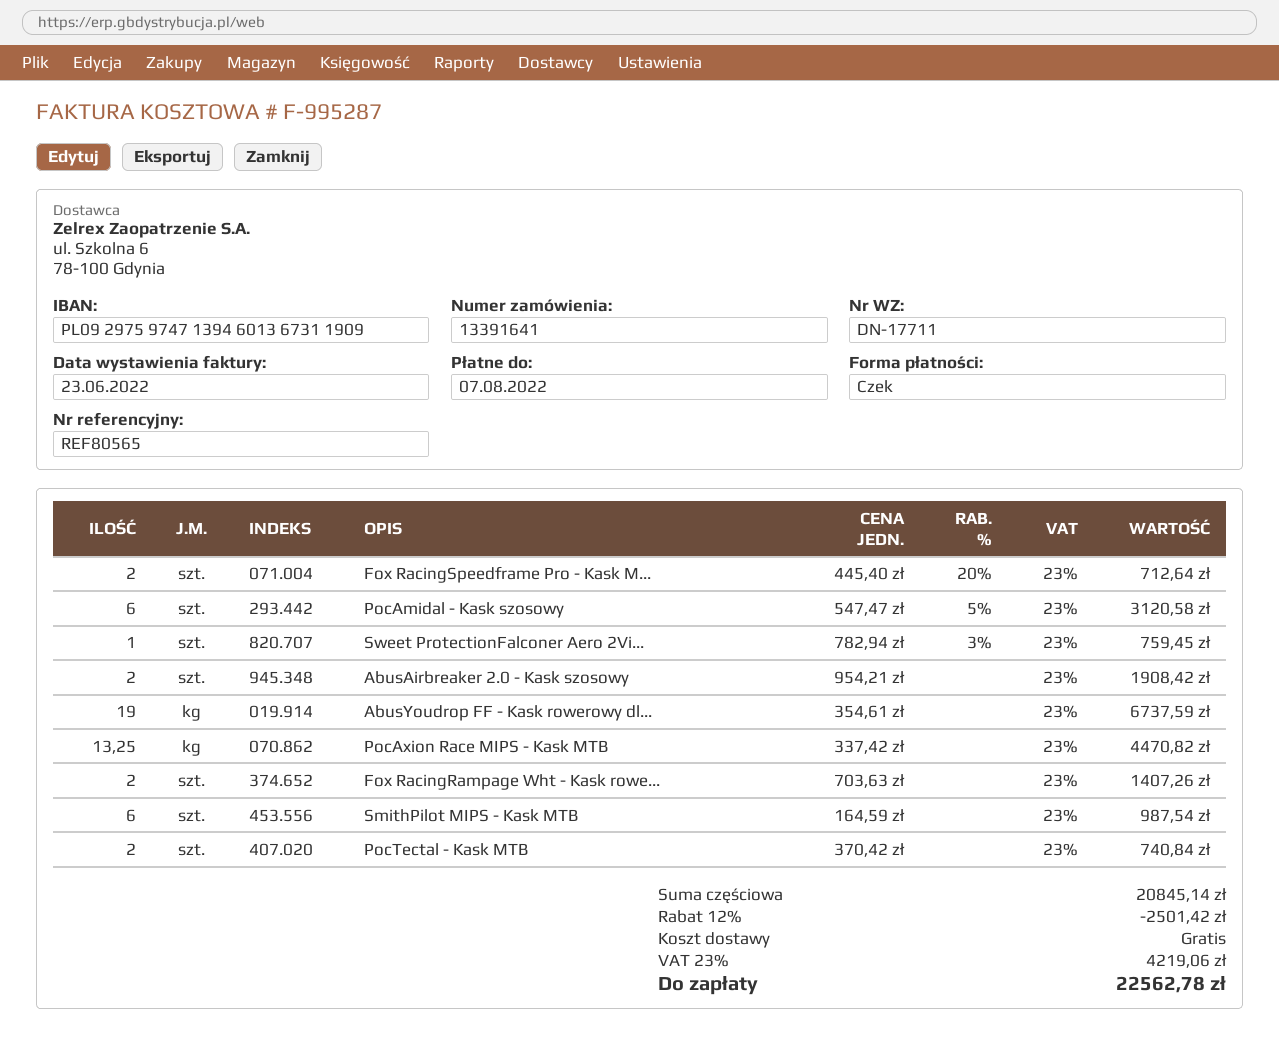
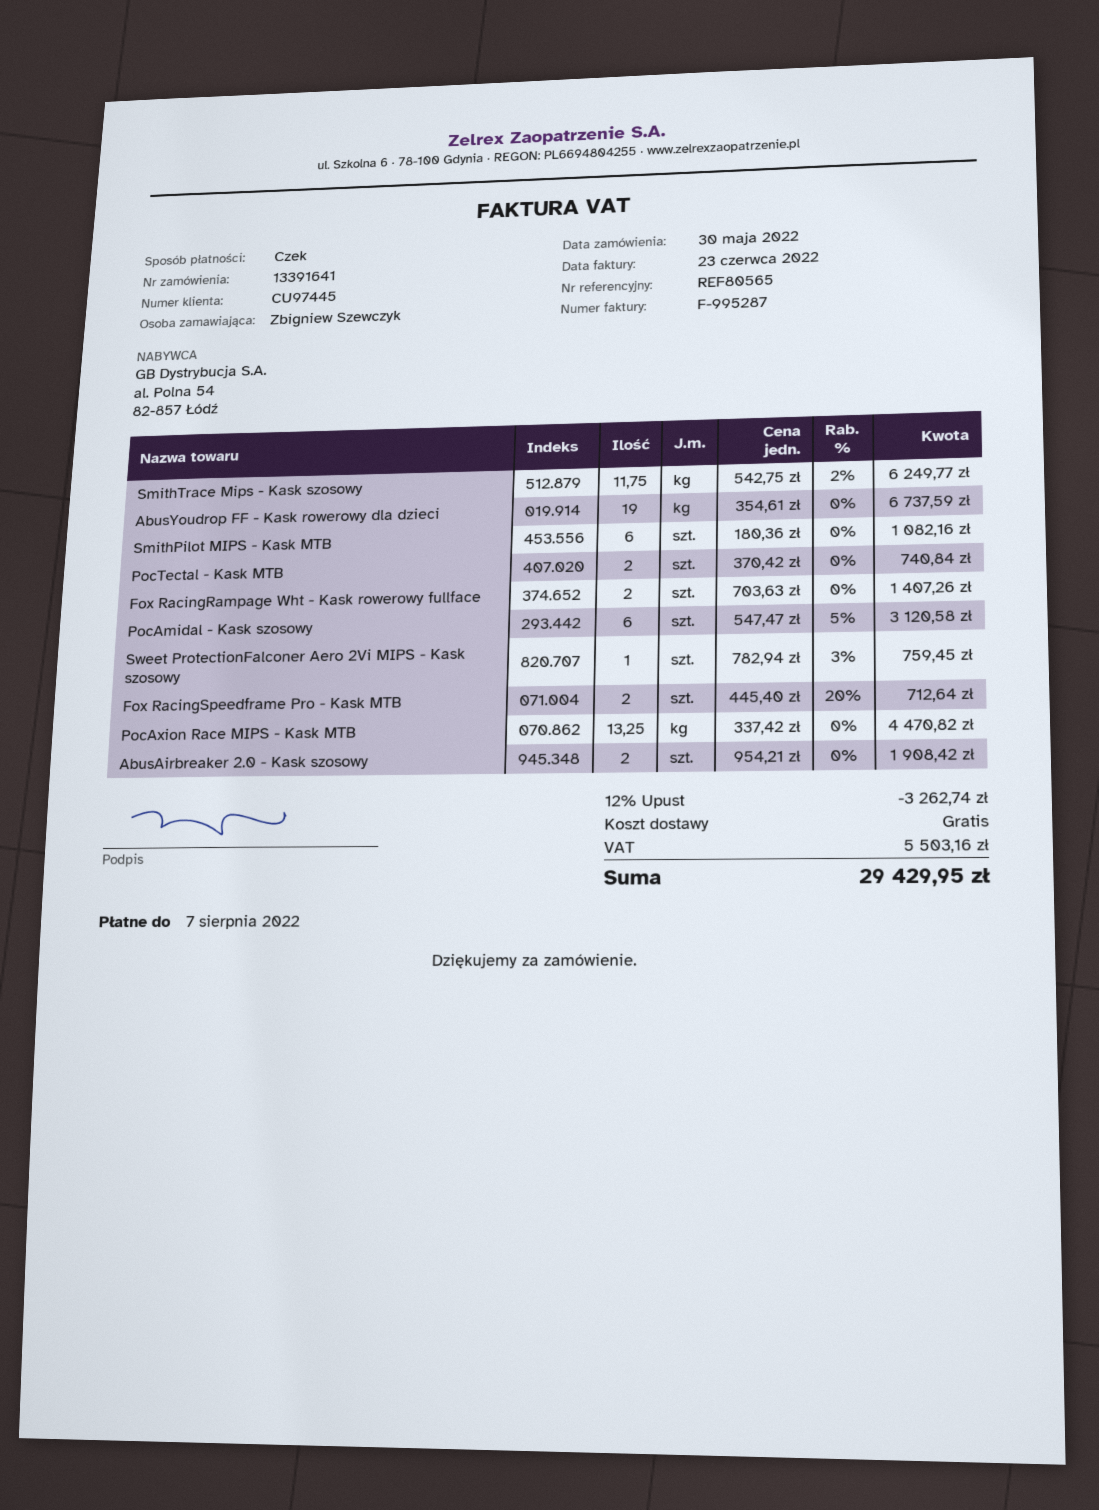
SmithPilot MIPS - Kask MTB: 6 x 164.59 = 987.54 -> 6 x 180.36 = 1082.16
SmithTrace Mips - Kask szosowy: none -> 11.75 x 542.75 - 2% = 6249.77
discount: 12% = 2501.42 -> 12% = 3262.74
tax: 4219.06 -> 5503.16
total: 22562.78 -> 29429.95

